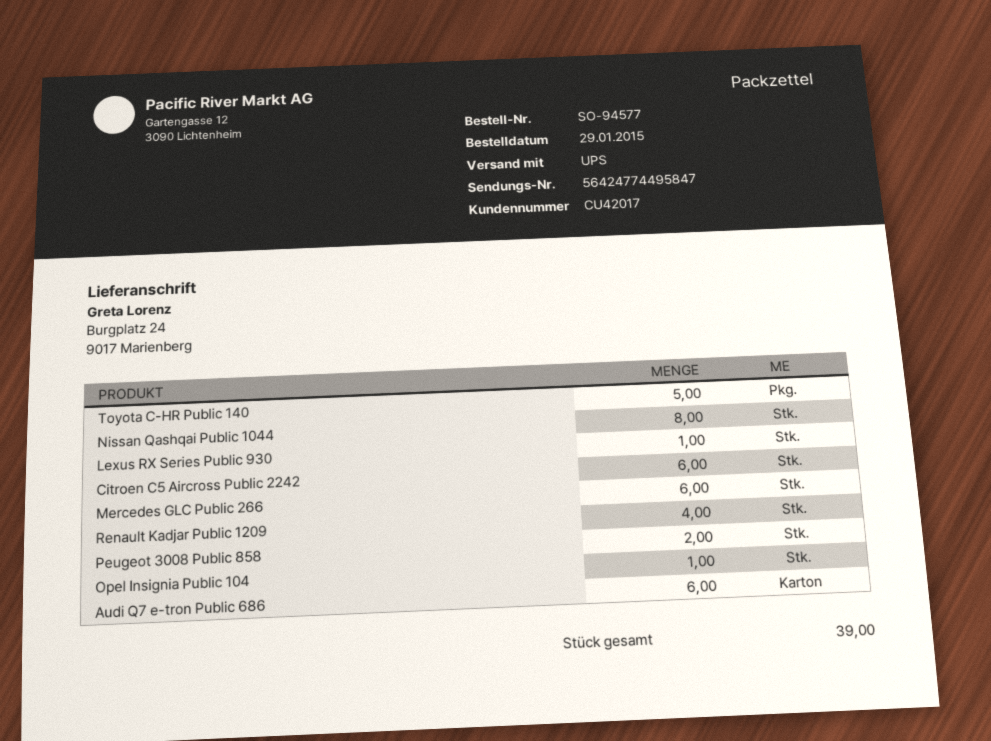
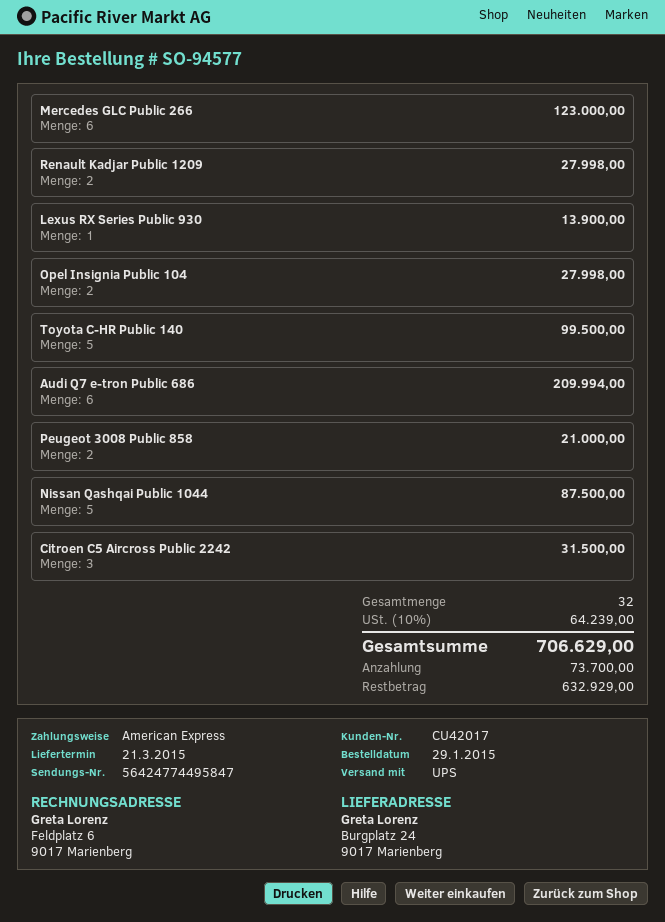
Nissan Qashqai Public 1044: 8 -> 5
Citroen C5 Aircross Public 2242: 6 -> 3
Renault Kadjar Public 1209: 4 -> 2
Opel Insignia Public 104: 1 -> 2
total quantity: 39 -> 32

